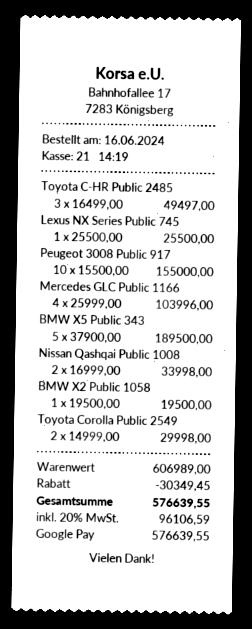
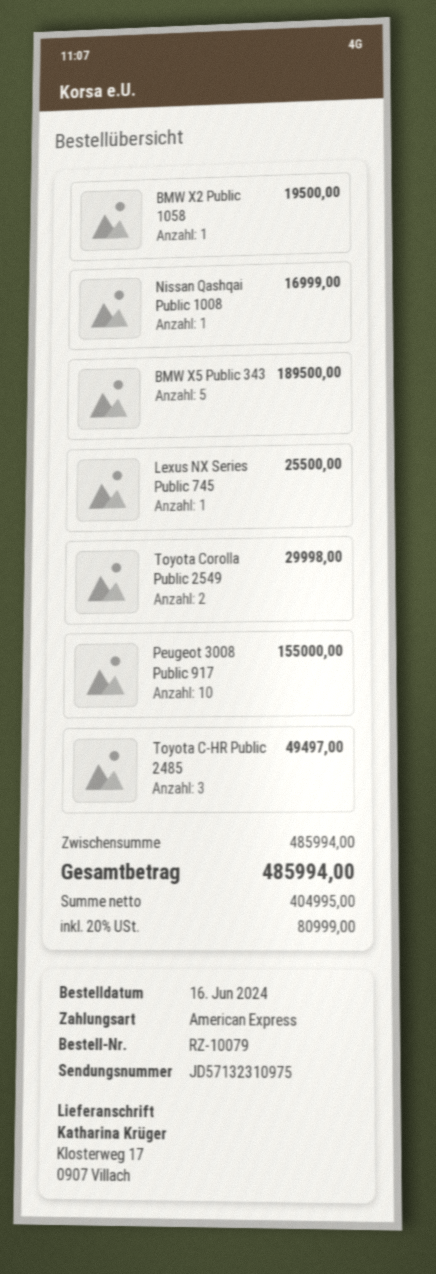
payment method: Google Pay -> American Express
Mercedes GLC Public 1166: 4 for 103996.00 -> none
Nissan Qashqai Public 1008: 2 for 33998.00 -> 1 for 16999.00
subtotal: 606989.00 -> 485994.00
discount: 30349.45 -> none
tax: 20% = 96106.59 -> 20% = 80999.00
total: 576639.55 -> 485994.00

